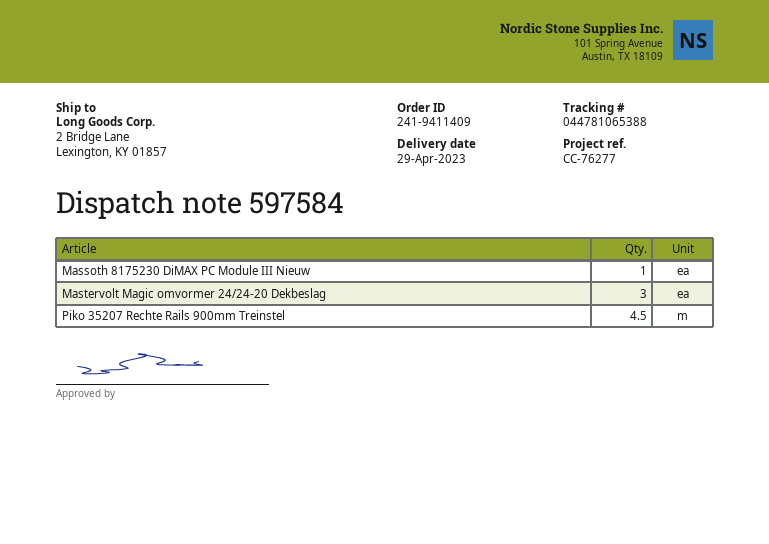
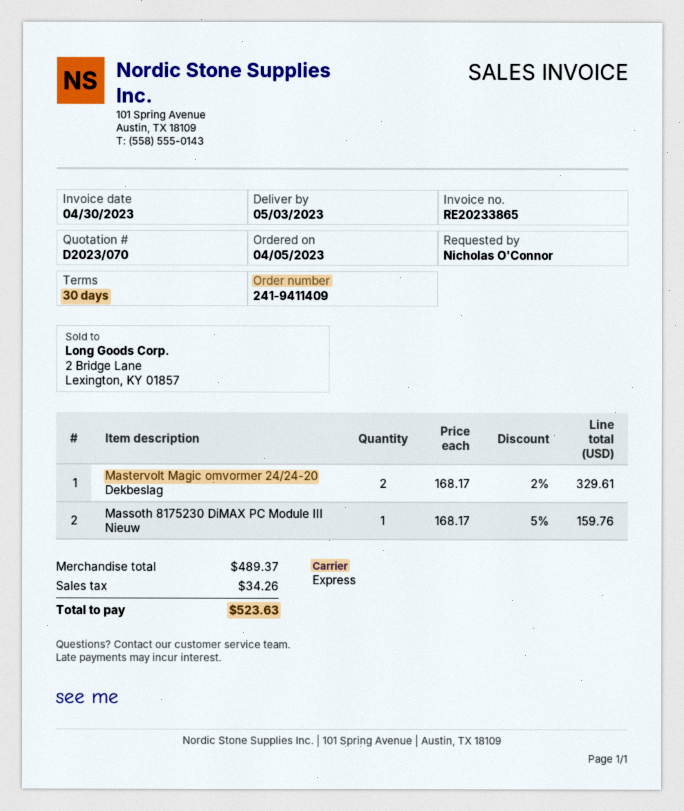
delivery date: 2023-04-29 -> 2023-05-03
Mastervolt Magic omvormer 24/24-20 Dekbeslag: 3 -> 2
Piko 35207 Rechte Rails 900mm Treinstel: 4.5 -> none

